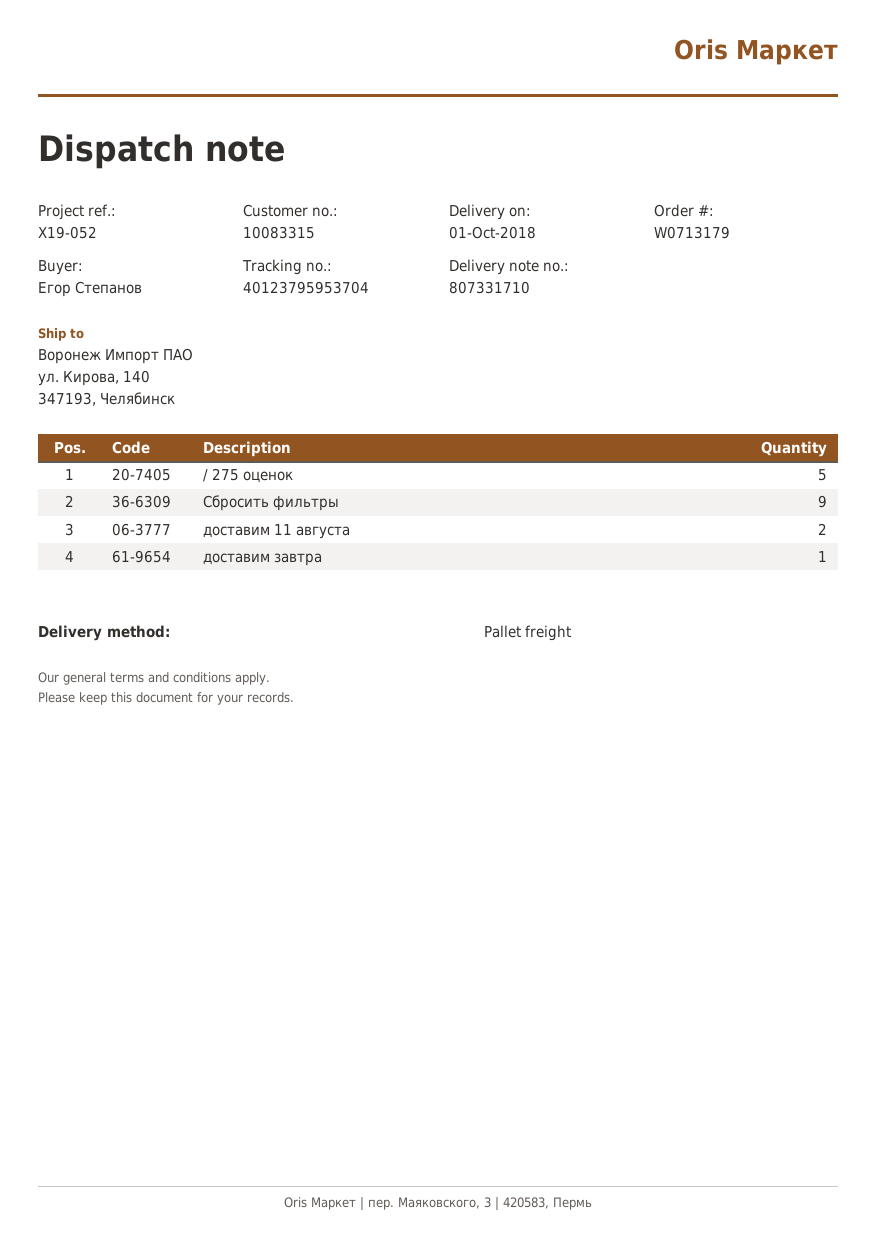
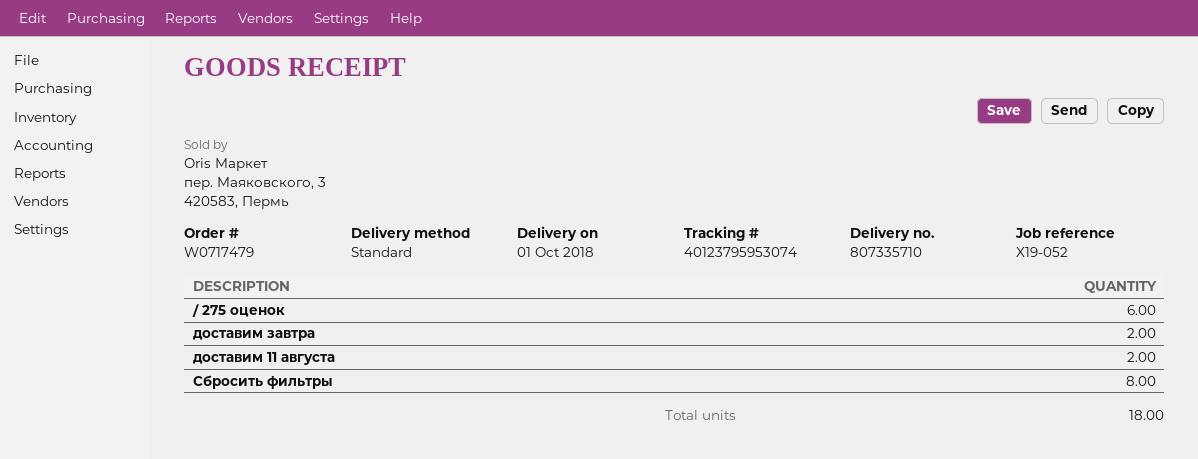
order number: W0713179 -> W0717479
delivery note number: 807331710 -> 807335710
shipping method: pallet freight -> standard
tracking number: 40123795953704 -> 40123795953074
/ 275 оценок: 5 -> 6
Сбросить фильтры: 9 -> 8
доставим завтра: 1 -> 2

